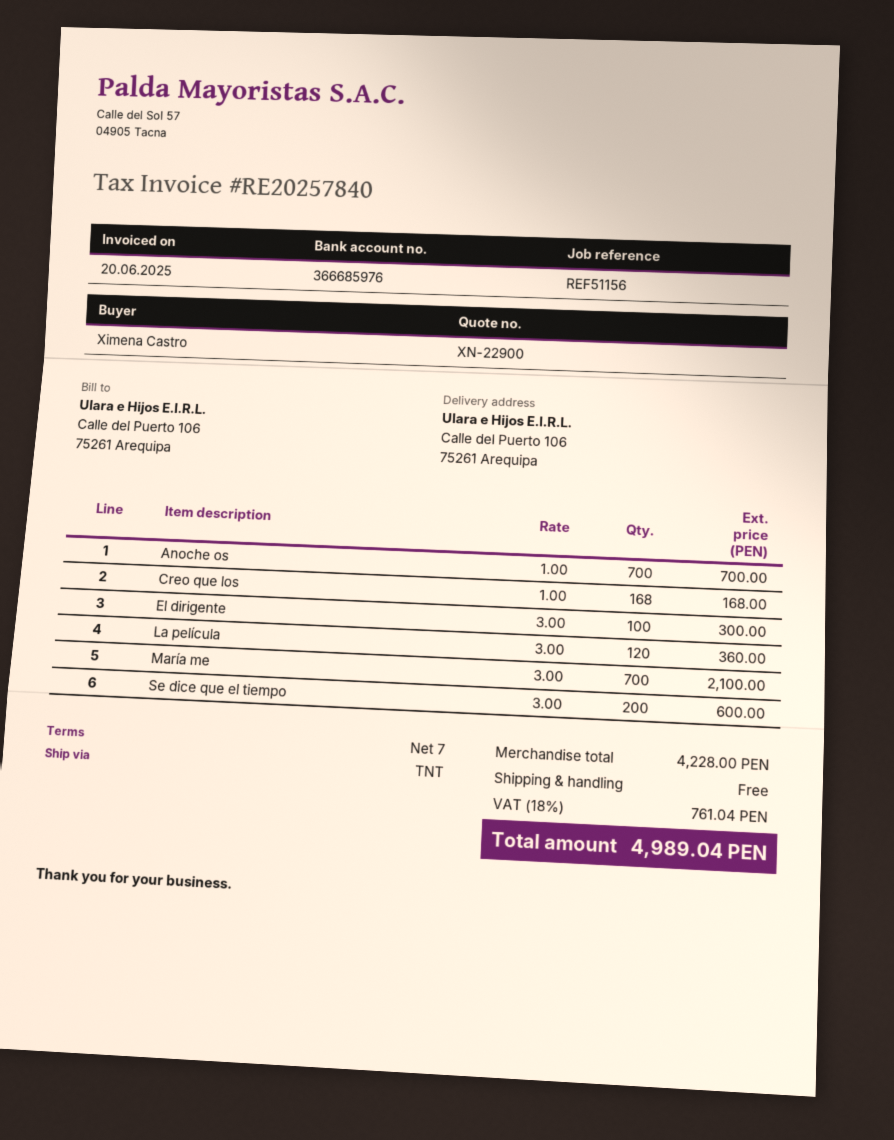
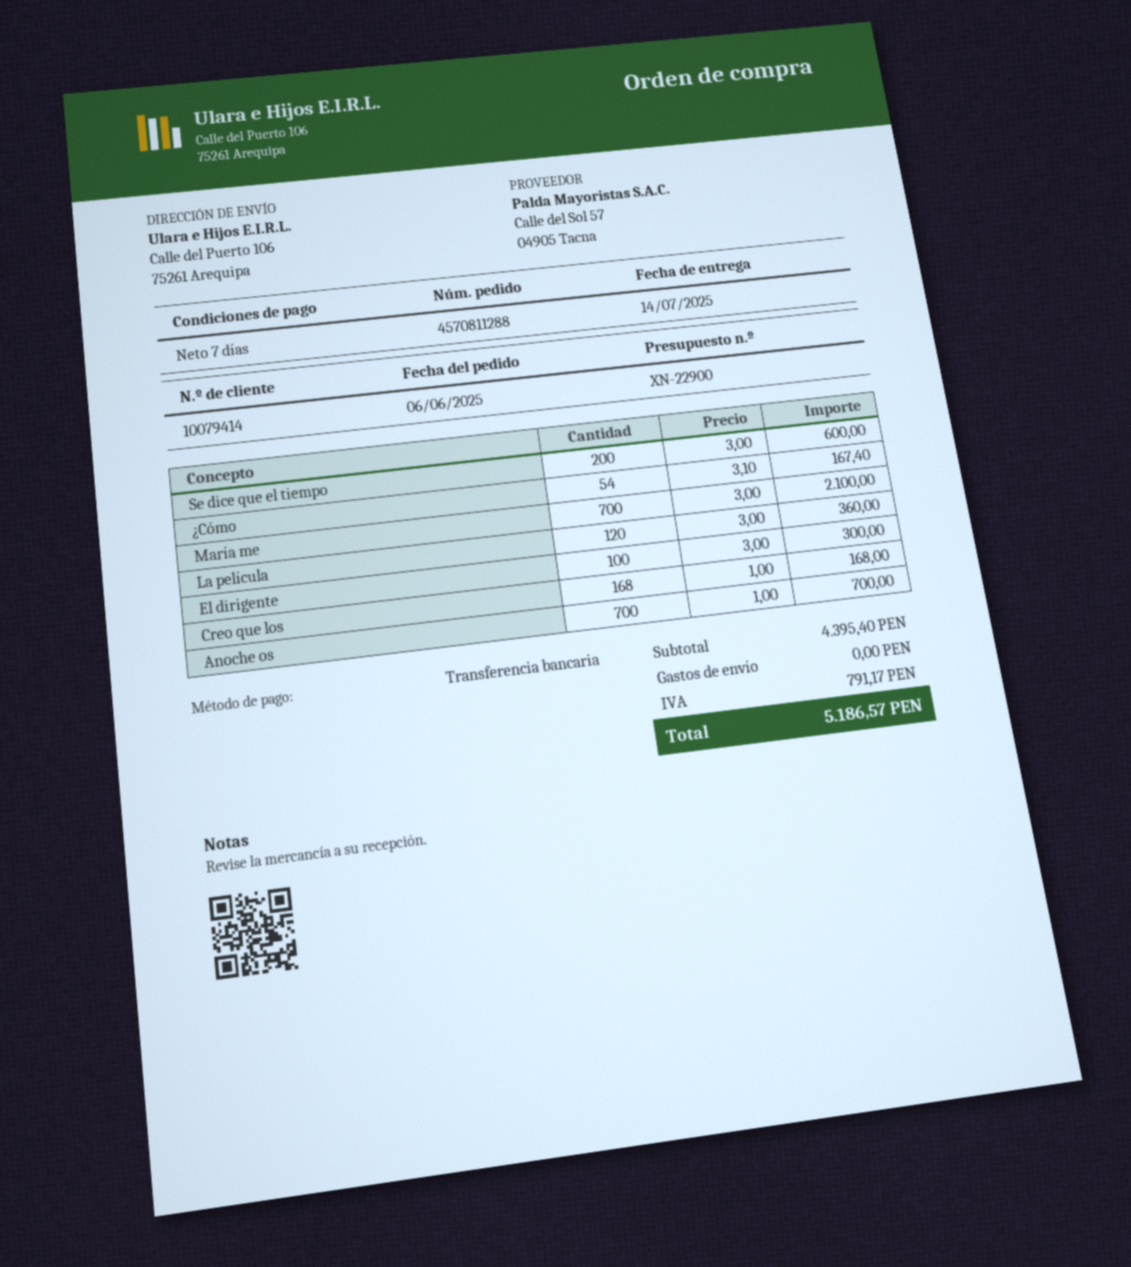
¿Cómo: none -> 54 x 3.10 = 167.40
subtotal: 4228.00 -> 4395.40
tax: 761.04 -> 791.17
total: 4989.04 -> 5186.57

